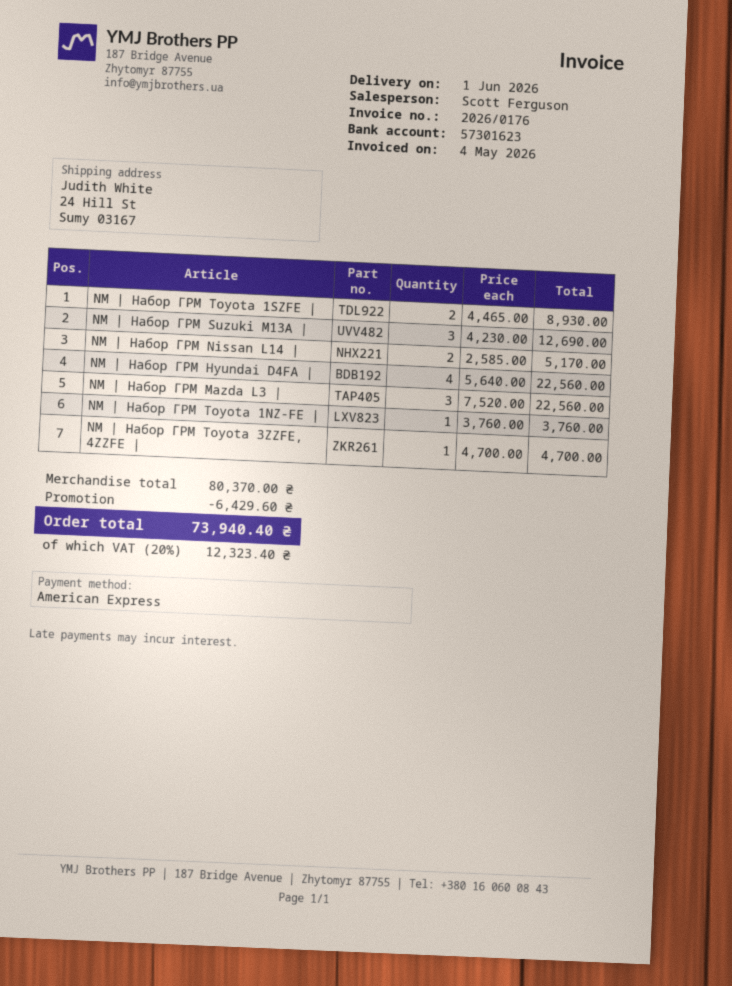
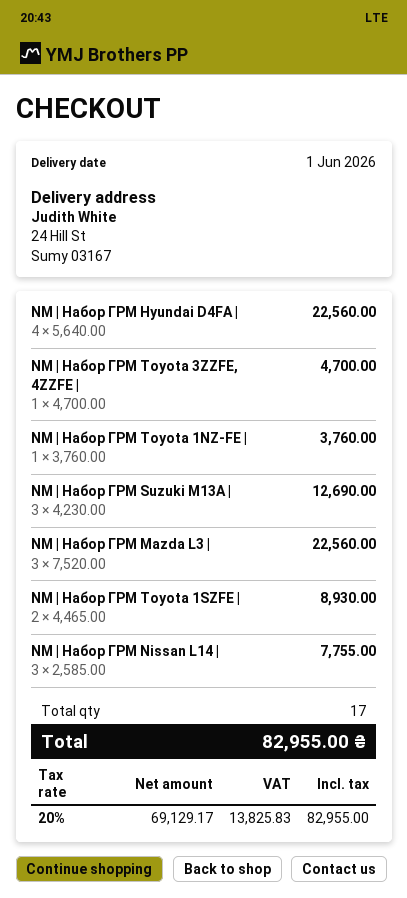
NM | Набор ГРМ Nissan L14 |: 2 x 2585.00 = 5170.00 -> 3 x 2585.00 = 7755.00
discount: 6429.60 -> none
tax: 20% = 12323.40 -> 20% = 13825.83
total: 73940.40 -> 82955.00

